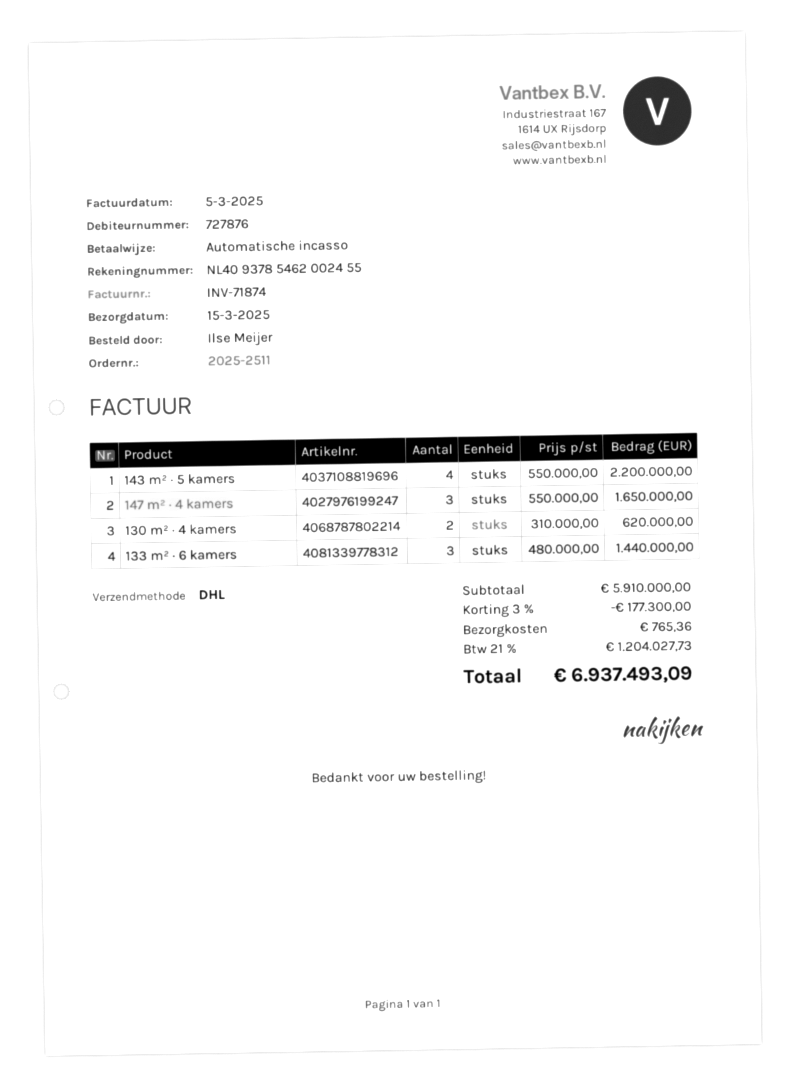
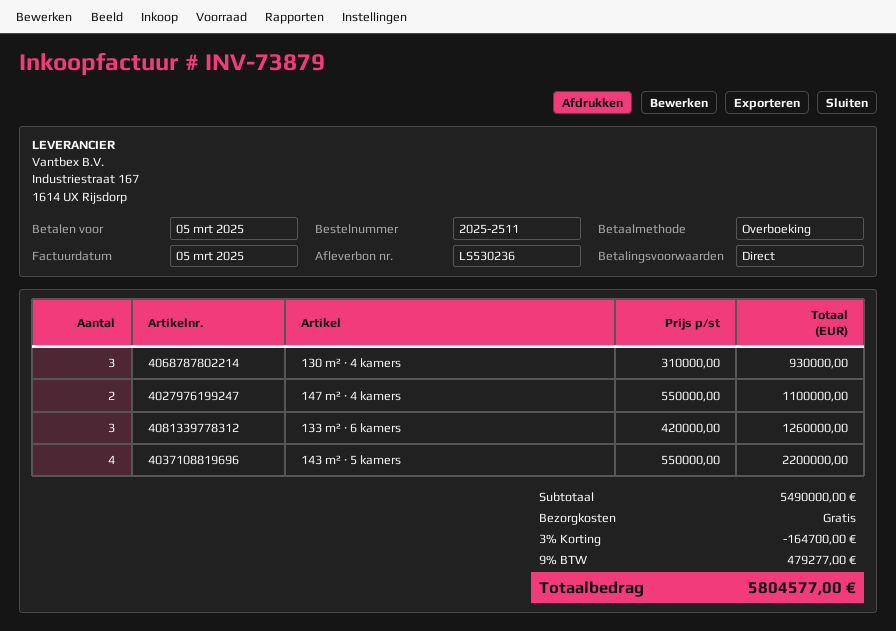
invoice number: INV-71874 -> INV-73879
payment method: direct debit -> bank transfer
147 m² · 4 kamers: 3 x 550000.00 = 1650000.00 -> 2 x 550000.00 = 1100000.00
130 m² · 4 kamers: 2 x 310000.00 = 620000.00 -> 3 x 310000.00 = 930000.00
133 m² · 6 kamers: 3 x 480000.00 = 1440000.00 -> 3 x 420000.00 = 1260000.00
subtotal: 5910000.00 -> 5490000.00
discount: 3% = 177300.00 -> 3% = 164700.00
shipping: 765.36 -> 0.00
tax: 21% = 1204027.73 -> 9% = 479277.00
total: 6937493.09 -> 5804577.00

